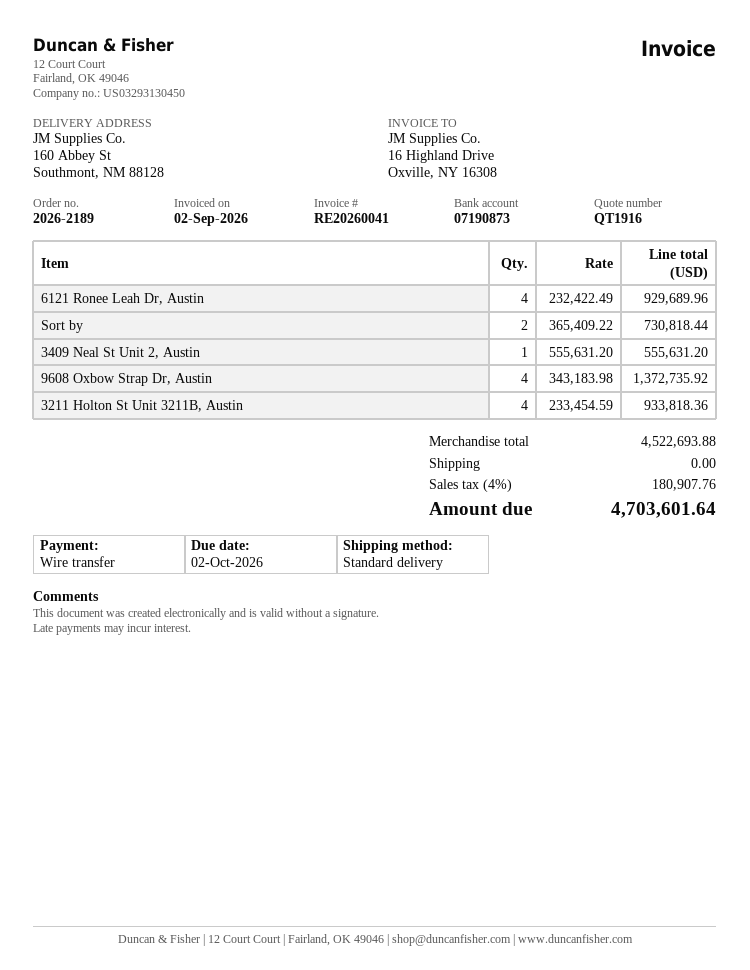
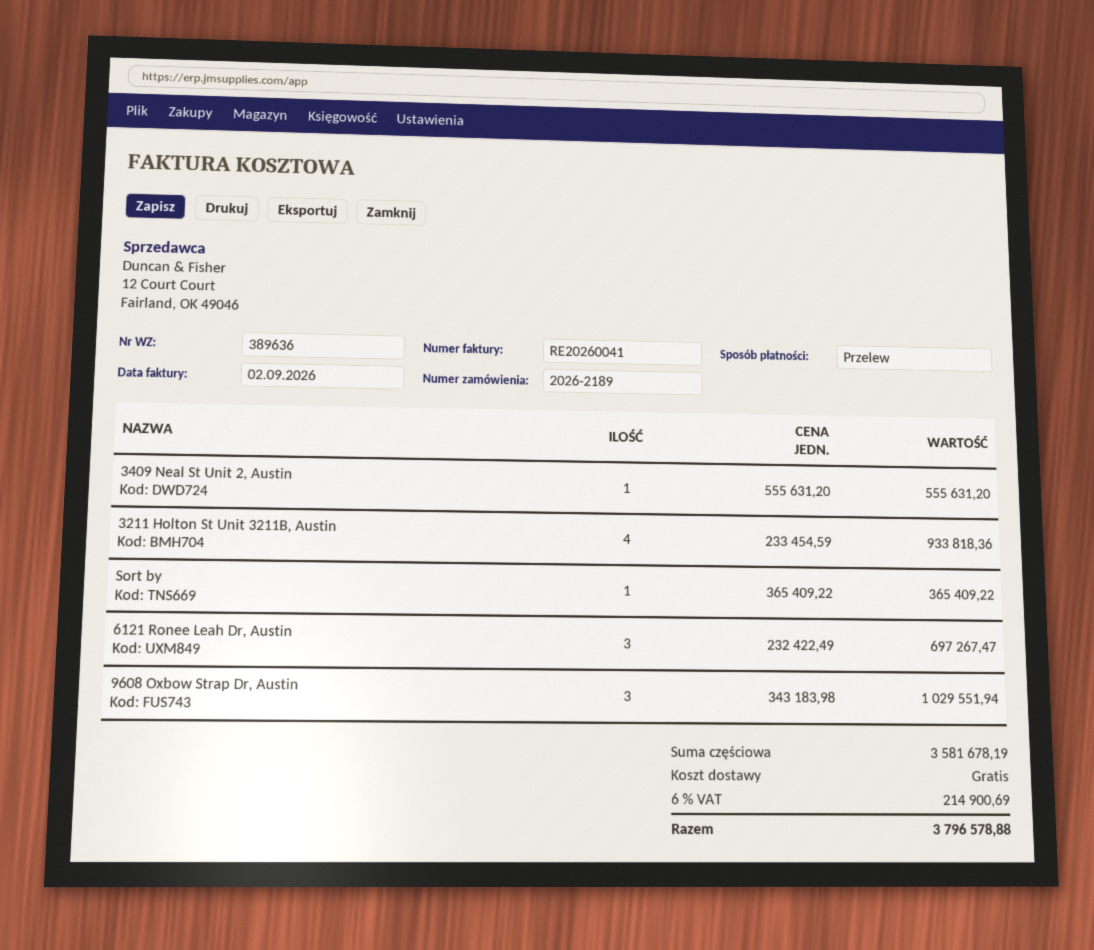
6121 Ronee Leah Dr, Austin: 4 x 232422.49 = 929689.96 -> 3 x 232422.49 = 697267.47
Sort by: 2 x 365409.22 = 730818.44 -> 1 x 365409.22 = 365409.22
9608 Oxbow Strap Dr, Austin: 4 x 343183.98 = 1372735.92 -> 3 x 343183.98 = 1029551.94
subtotal: 4522693.88 -> 3581678.19
tax: 4% = 180907.76 -> 6% = 214900.69
total: 4703601.64 -> 3796578.88

